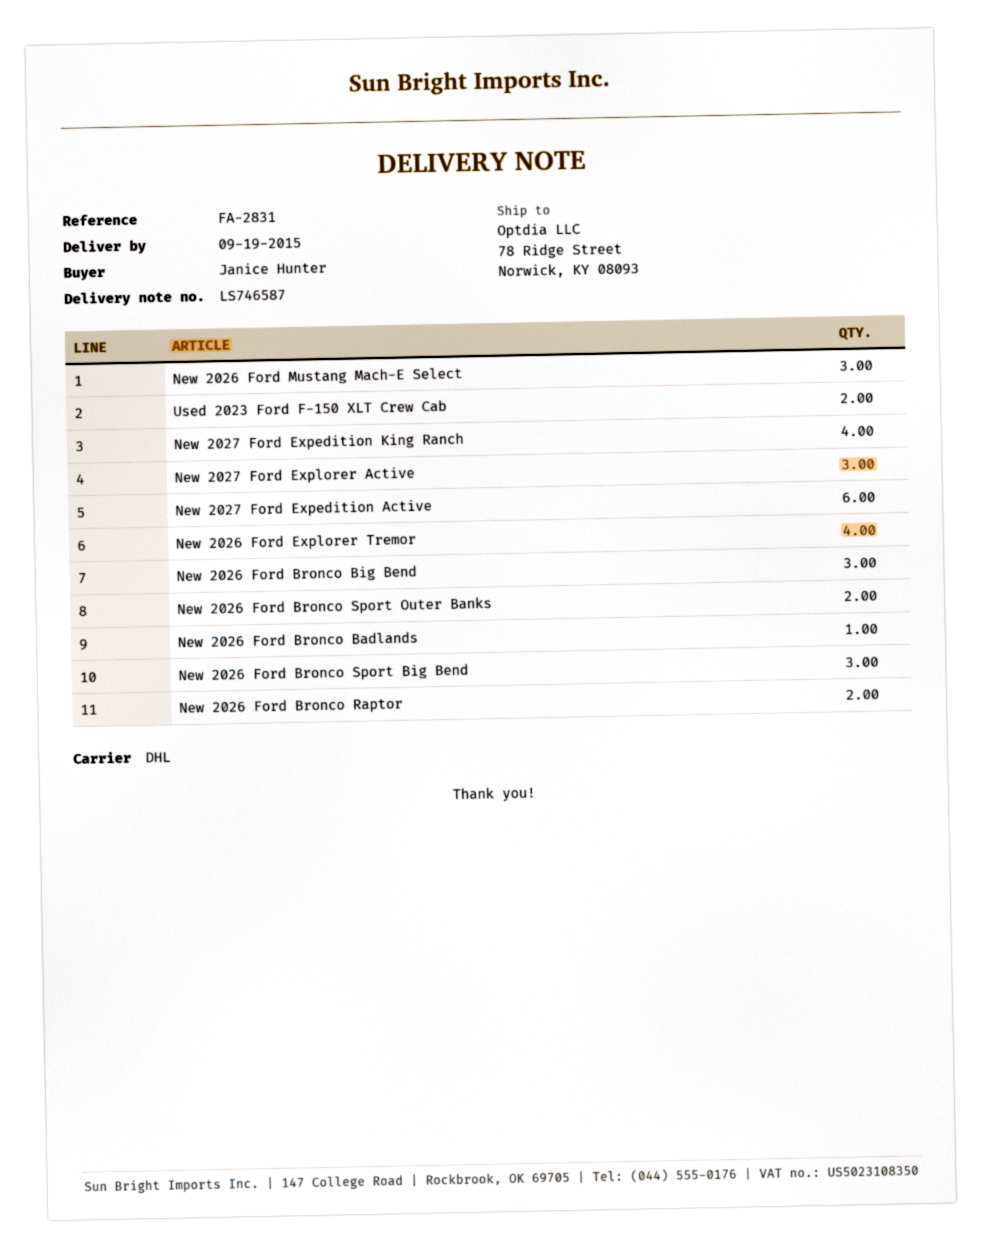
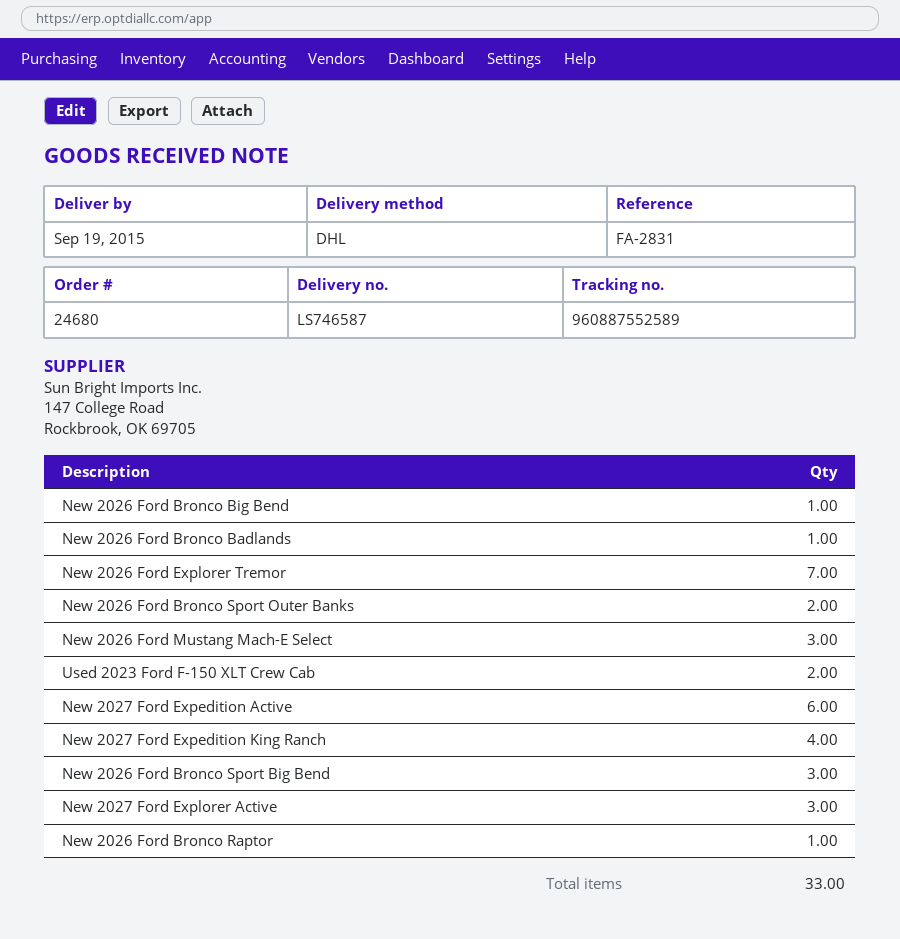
New 2026 Ford Explorer Tremor: 4 -> 7
New 2026 Ford Bronco Big Bend: 3 -> 1
New 2026 Ford Bronco Raptor: 2 -> 1

